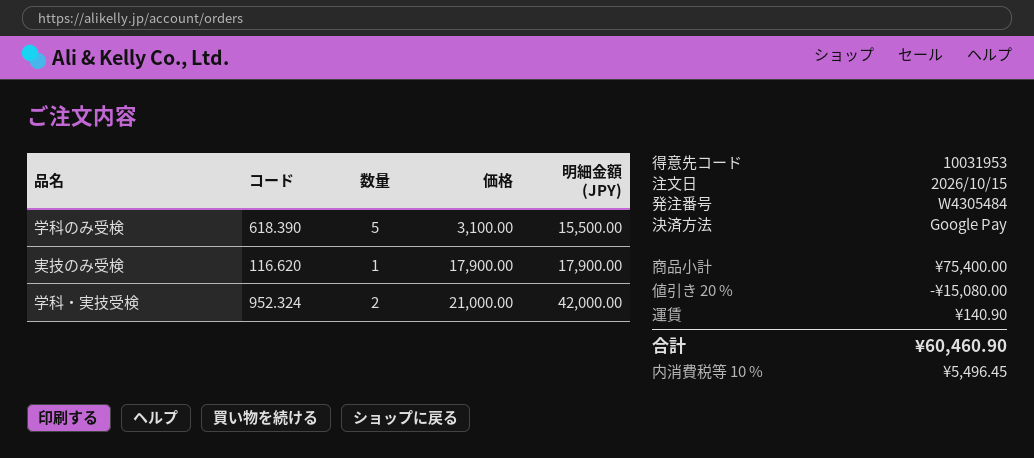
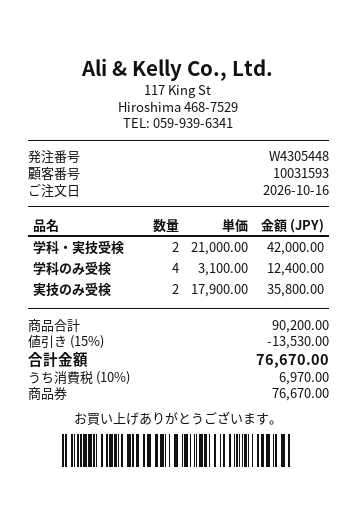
order number: W4305484 -> W4305448
order date: 2026-10-15 -> 2026-10-16
customer number: 10031953 -> 10031593
payment method: Google Pay -> gift card
学科のみ受検: 5 x 3100.00 = 15500.00 -> 4 x 3100.00 = 12400.00
実技のみ受検: 1 x 17900.00 = 17900.00 -> 2 x 17900.00 = 35800.00
subtotal: 75400.00 -> 90200.00
discount: 20% = 15080.00 -> 15% = 13530.00
shipping: 140.90 -> none
tax: 10% = 5496.45 -> 10% = 6970.00
total: 60460.90 -> 76670.00

